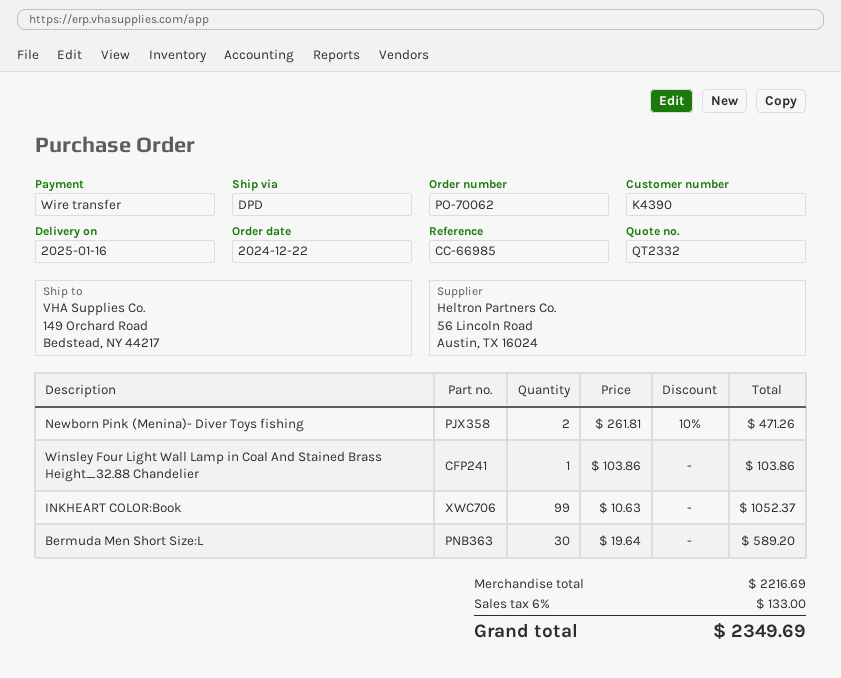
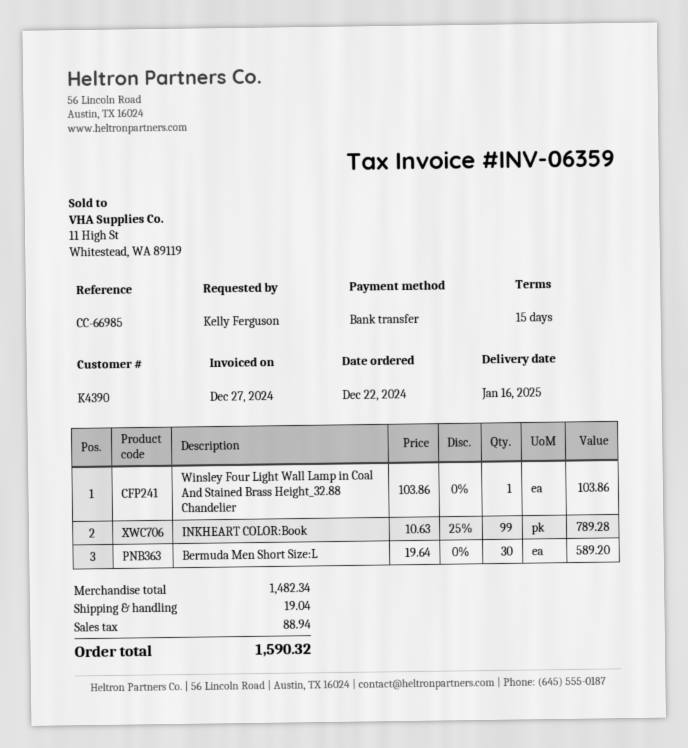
Newborn Pink (Menina)- Diver Toys fishing: 2 x 261.81 - 10% = 471.26 -> none
INKHEART COLOR:Book: 99 x 10.63 = 1052.37 -> 99 x 10.63 - 25% = 789.28
subtotal: 2216.69 -> 1482.34
shipping: none -> 19.04
tax: 133.00 -> 88.94
total: 2349.69 -> 1590.32

